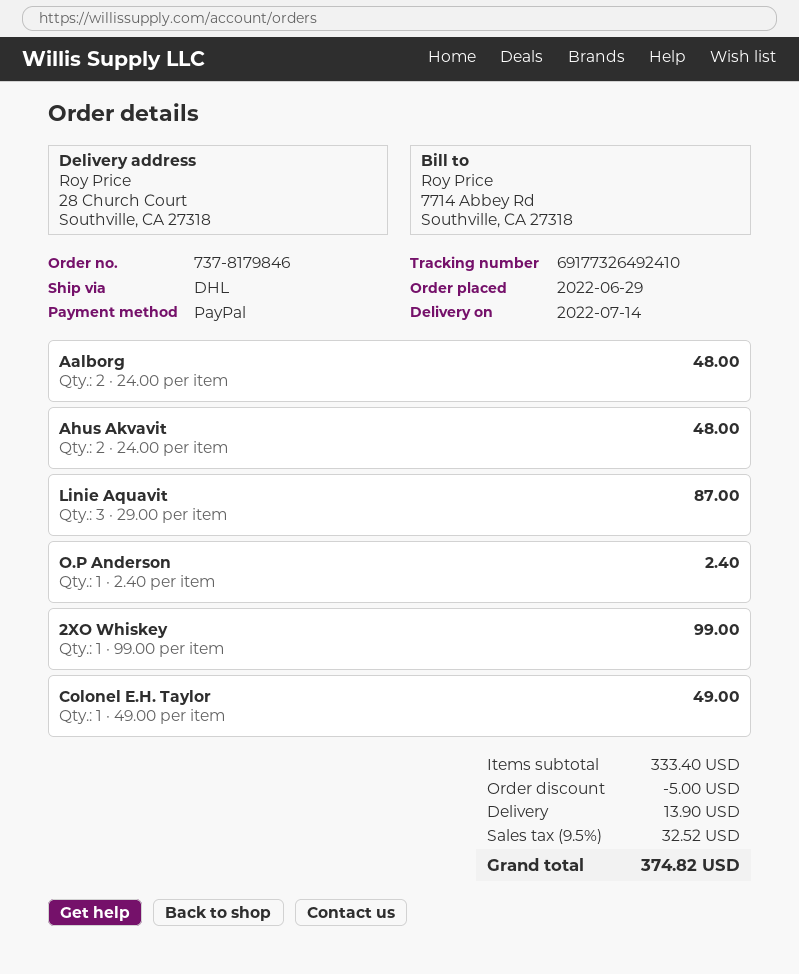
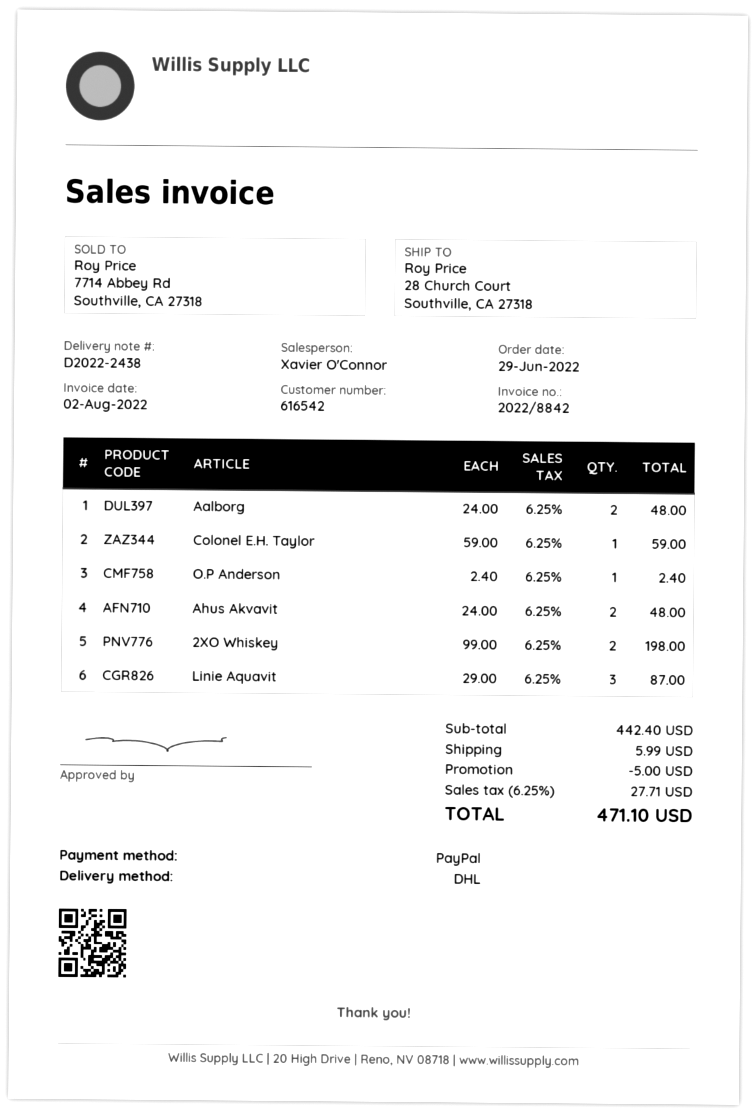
2XO Whiskey: 1 x 99.00 = 99.00 -> 2 x 99.00 = 198.00
Colonel E.H. Taylor: 1 x 49.00 = 49.00 -> 1 x 59.00 = 59.00
subtotal: 333.40 -> 442.40
shipping: 13.90 -> 5.99
tax: 9.5% = 32.52 -> 6.25% = 27.71
total: 374.82 -> 471.10

